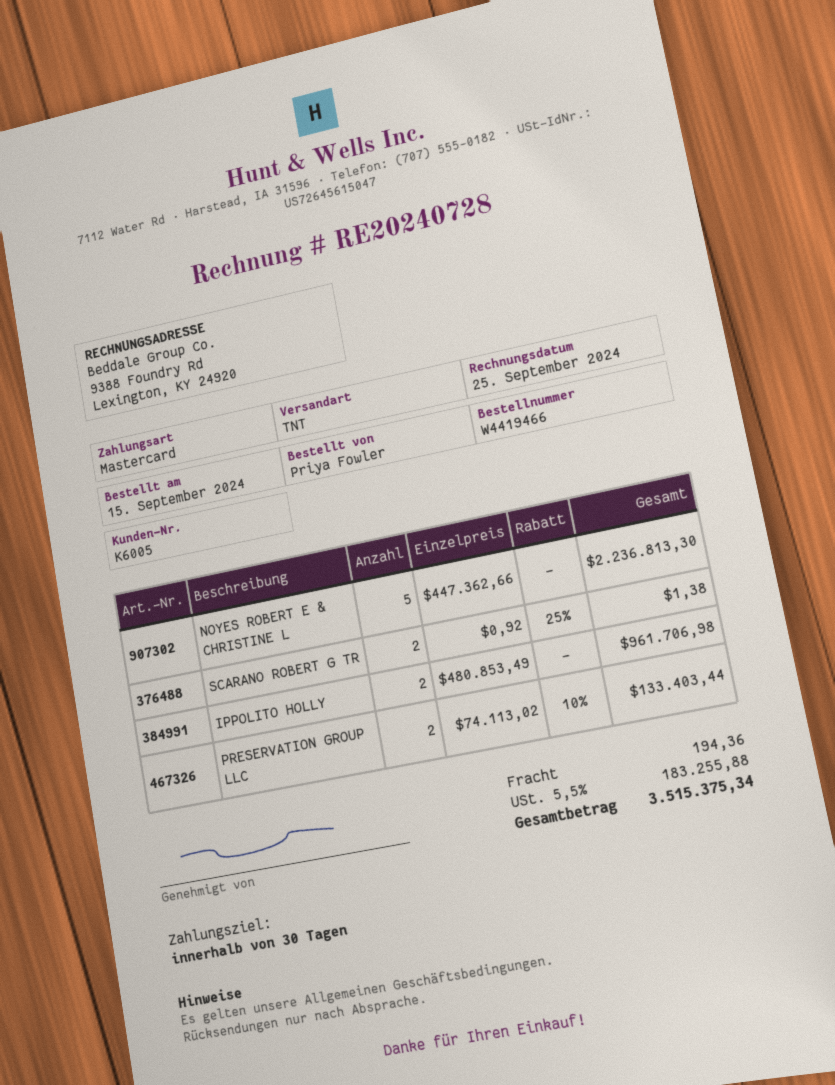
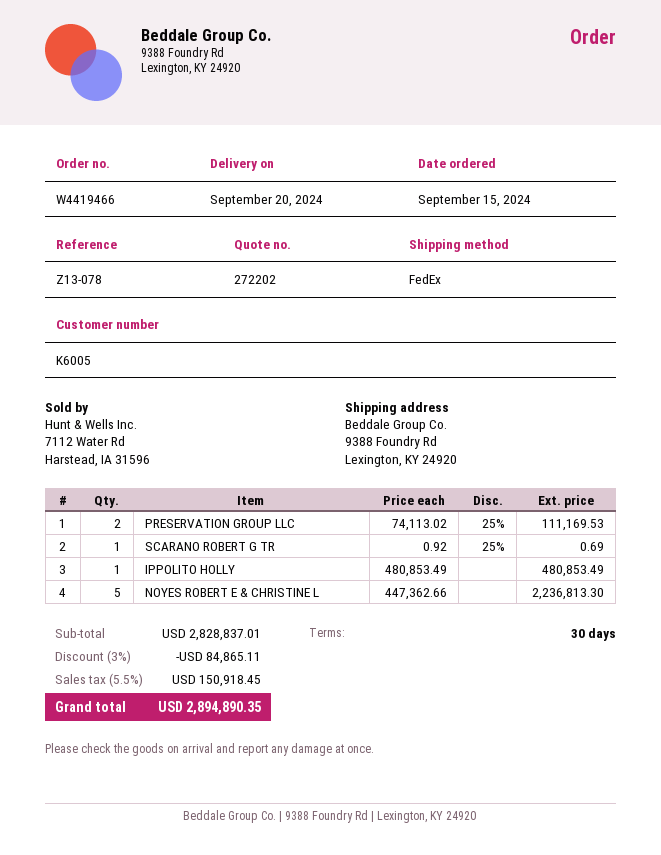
shipping method: TNT -> FedEx
SCARANO ROBERT G TR: 2 x 0.92 - 25% = 1.38 -> 1 x 0.92 - 25% = 0.69
IPPOLITO HOLLY: 2 x 480853.49 = 961706.98 -> 1 x 480853.49 = 480853.49
PRESERVATION GROUP LLC: 2 x 74113.02 - 10% = 133403.44 -> 2 x 74113.02 - 25% = 111169.53
discount: none -> 3% = 84865.11
shipping: 194.36 -> none
tax: 5.5% = 183255.88 -> 5.5% = 150918.45
total: 3515375.34 -> 2894890.35

